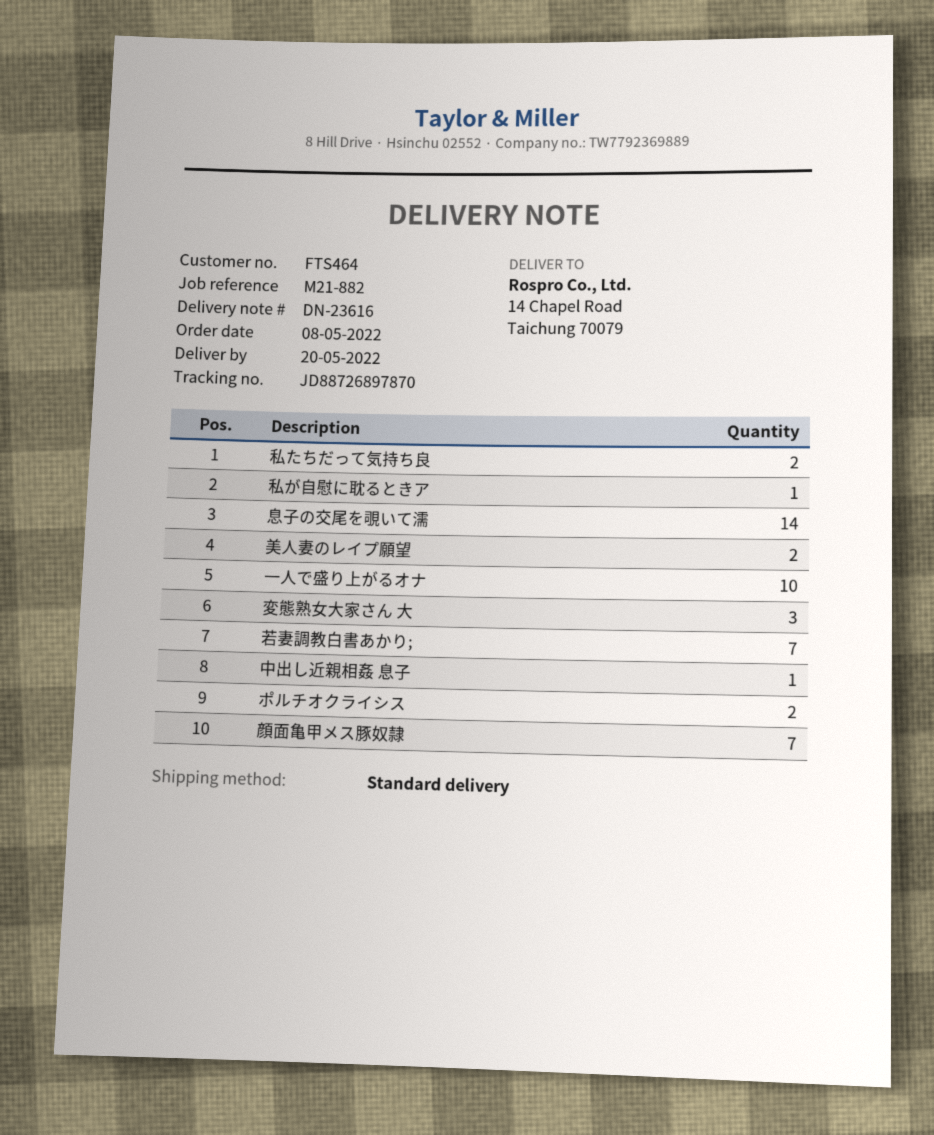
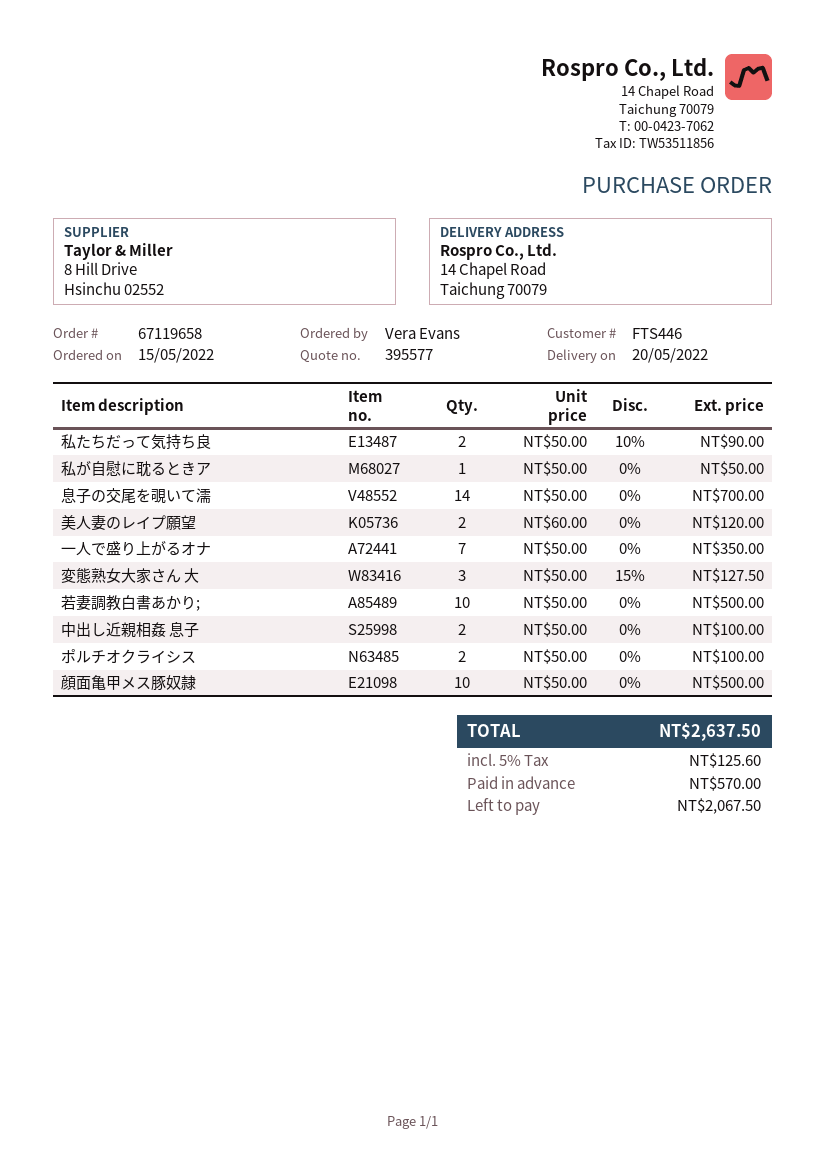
order date: 2022-05-08 -> 2022-05-15
customer number: FTS464 -> FTS446
一人で盛り上がるオナ: 10 -> 7
若妻調教白書あかり;: 7 -> 10
中出し近親相姦 息子: 1 -> 2
顔面亀甲メス豚奴隷: 7 -> 10

